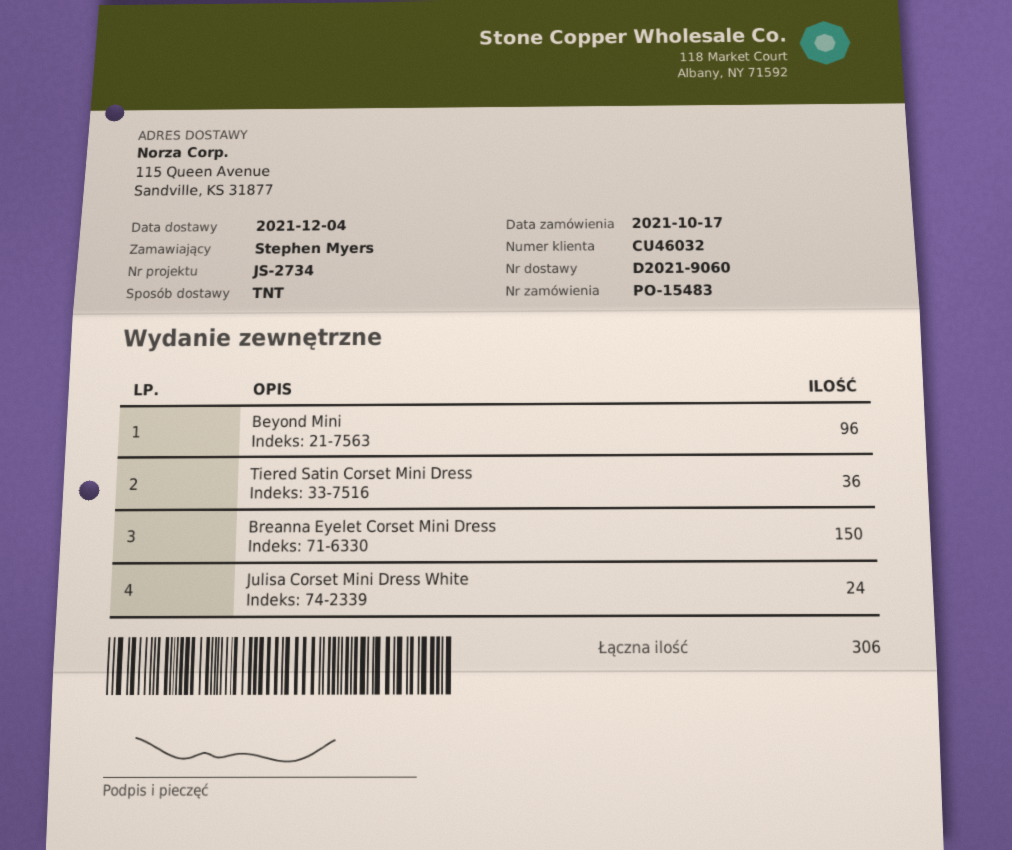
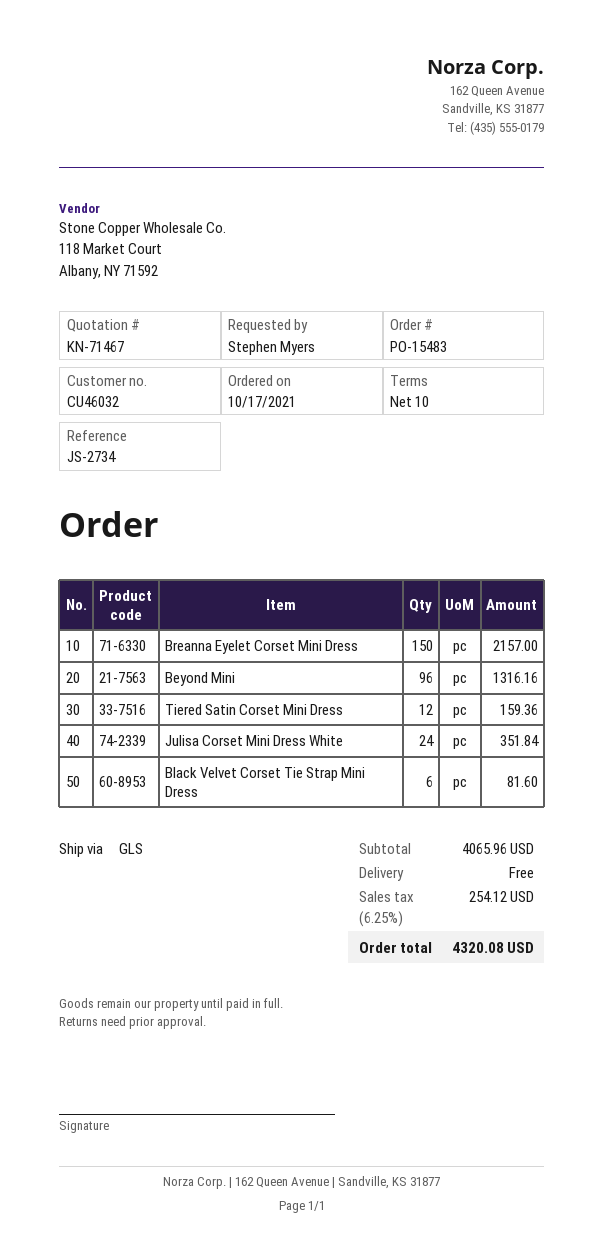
shipping method: TNT -> GLS
Tiered Satin Corset Mini Dress: 36 -> 12
Black Velvet Corset Tie Strap Mini Dress: none -> 6

